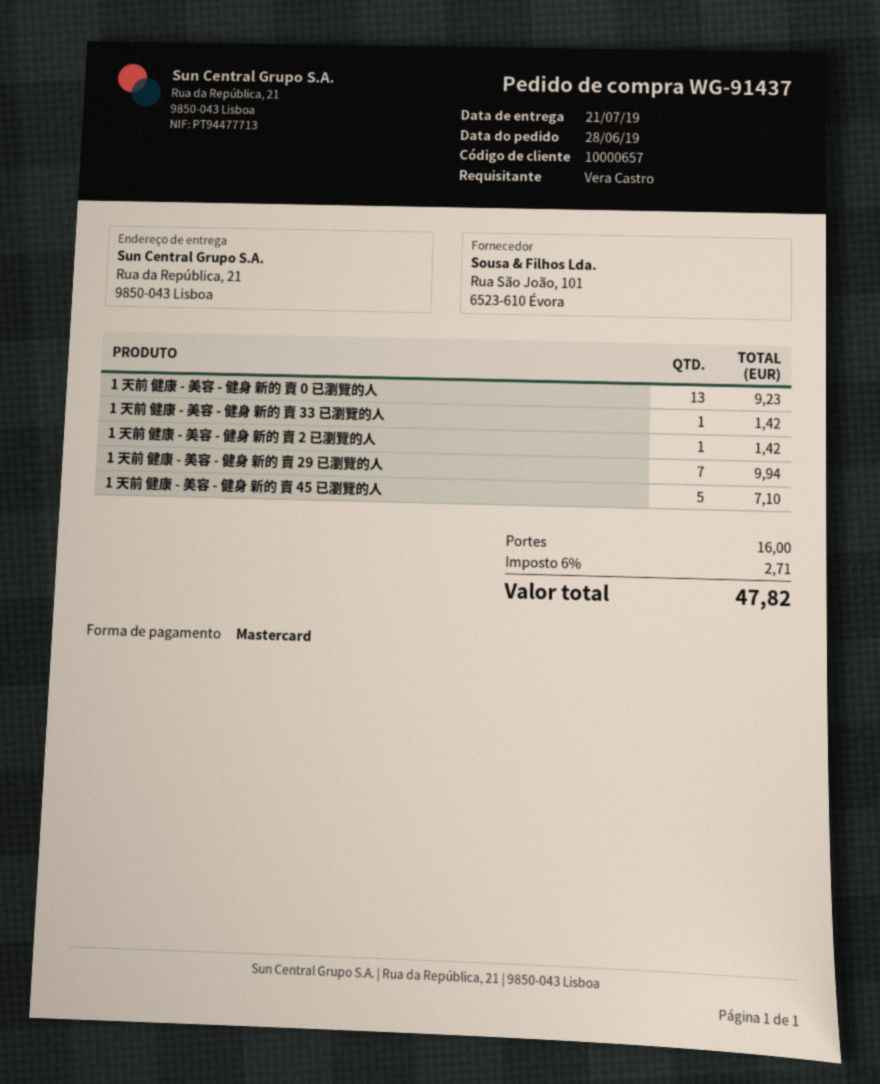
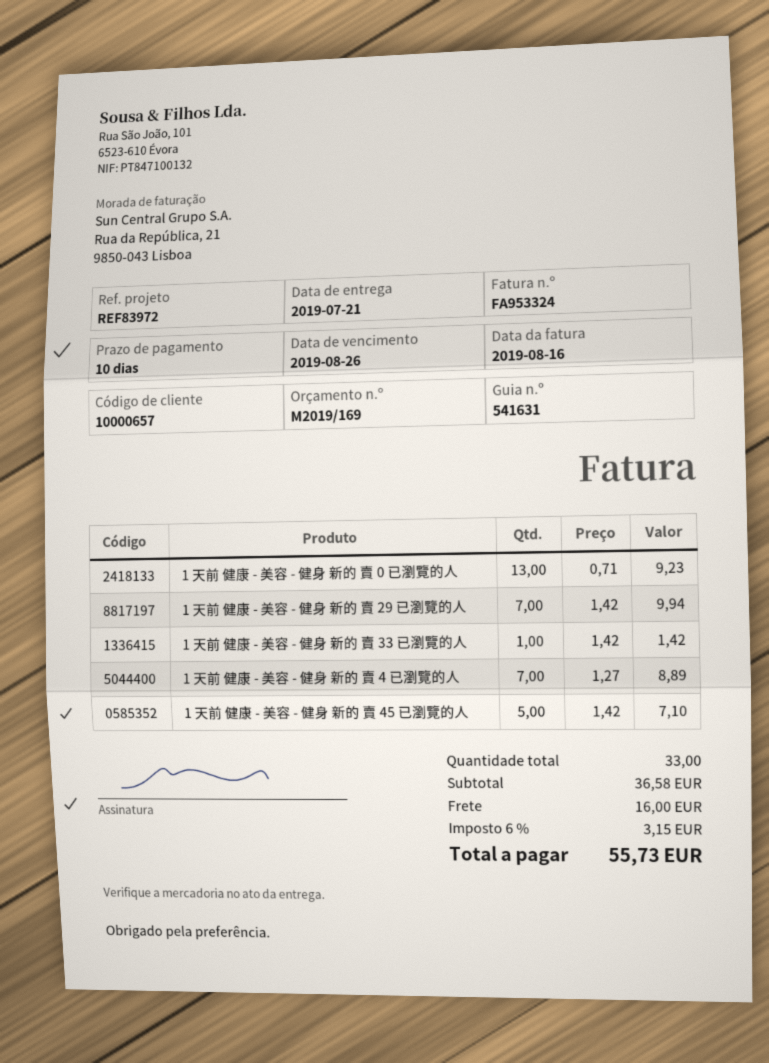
1 天前 健康 - 美容 - 健身 新的 賣 2 已瀏覽的人: 1 for 1.42 -> none
1 天前 健康 - 美容 - 健身 新的 賣 4 已瀏覽的人: none -> 7 for 8.89
tax: 6% = 2.71 -> 6% = 3.15
total: 47.82 -> 55.73

